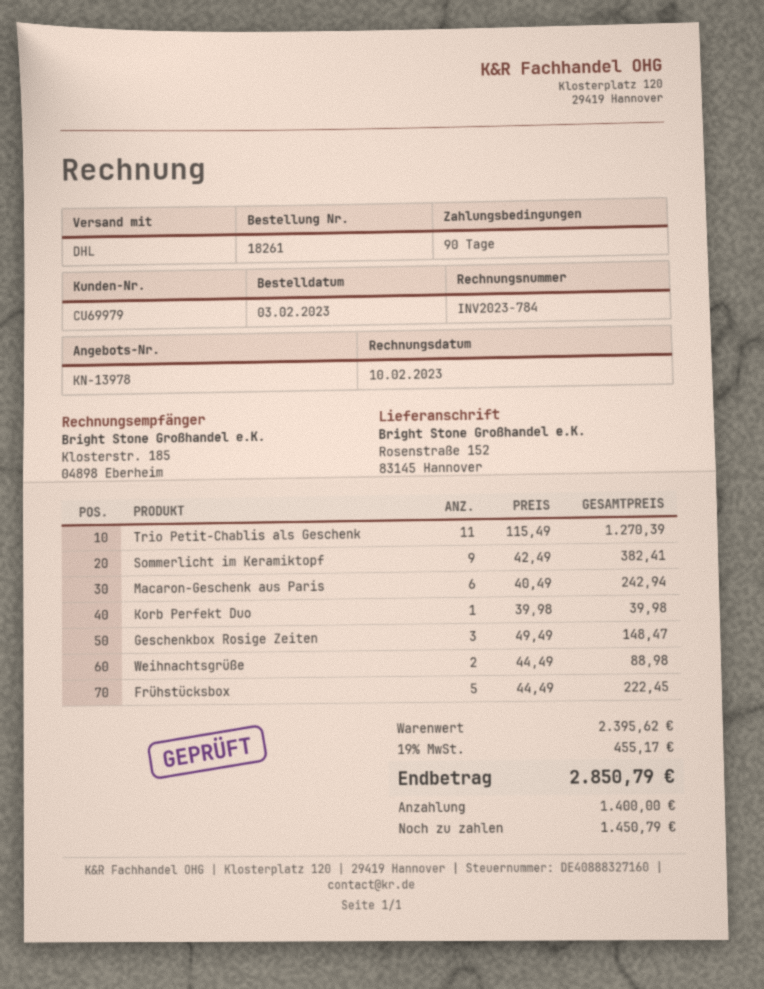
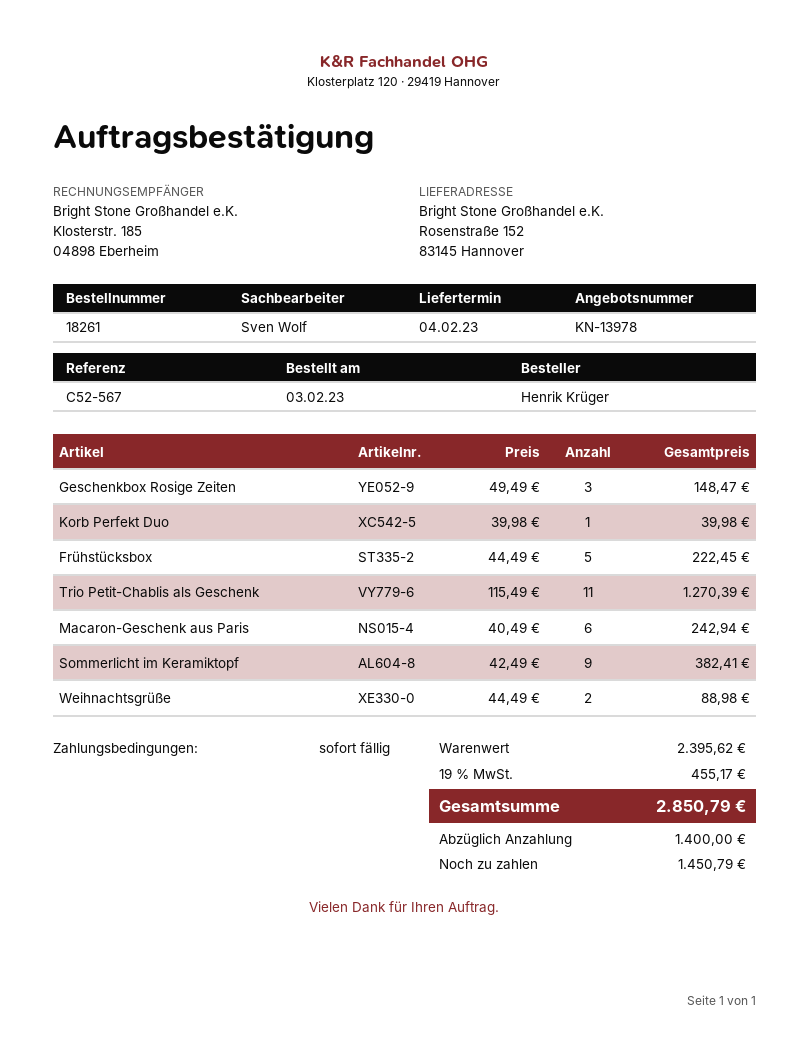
payment terms: 90 days -> on receipt

